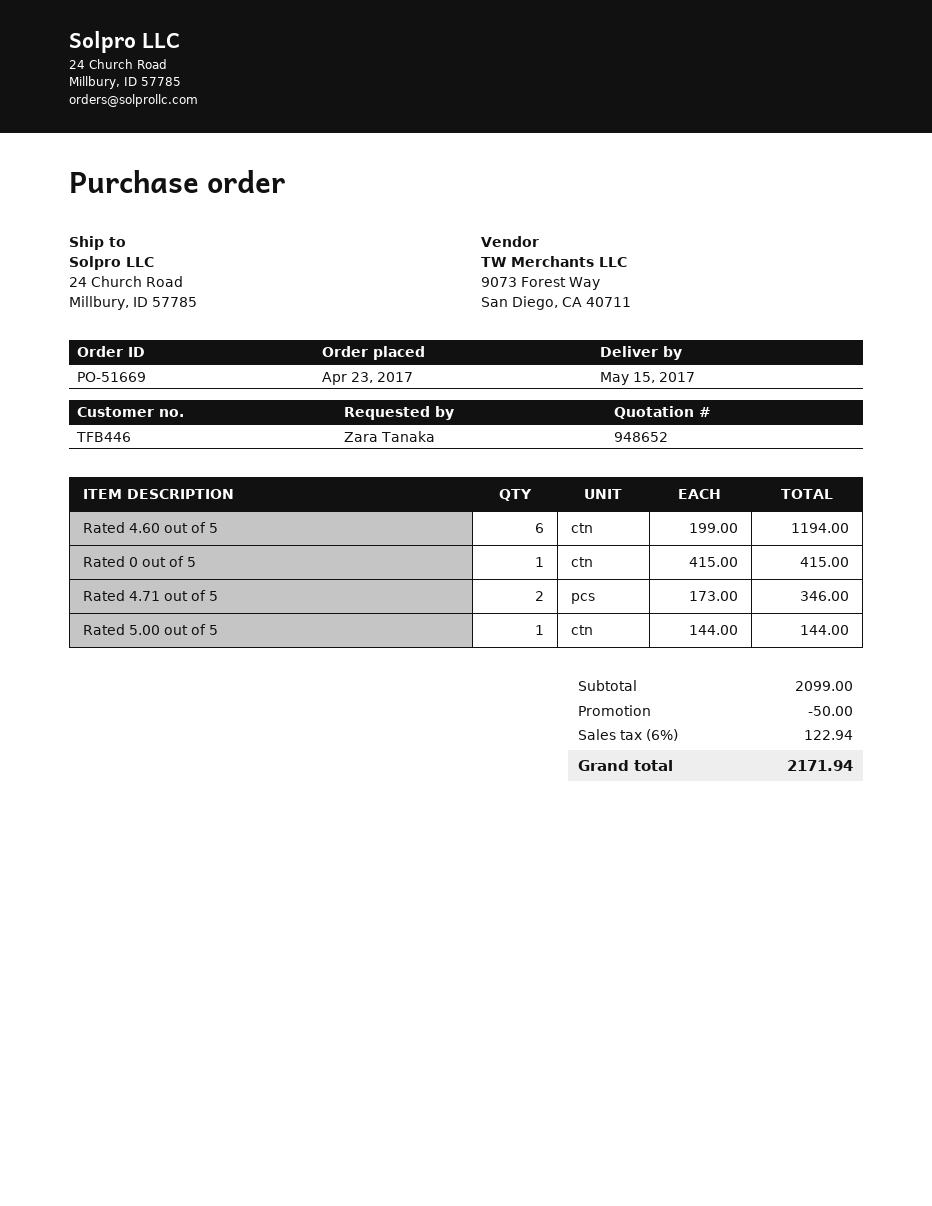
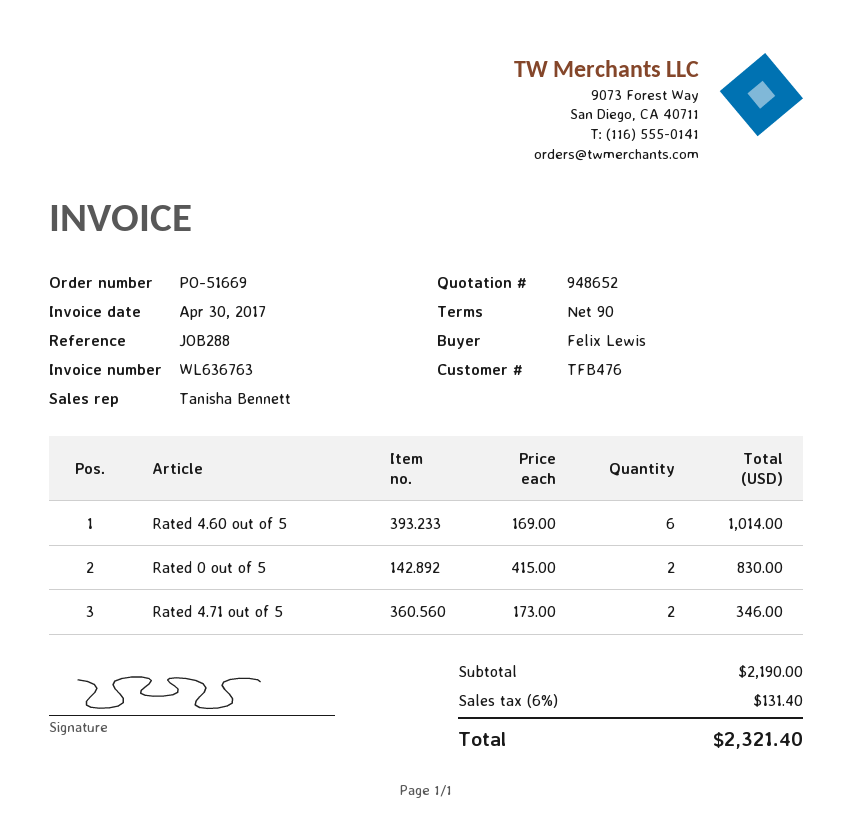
customer number: TFB446 -> TFB476
ordered by: Zara Tanaka -> Felix Lewis
Rated 4.60 out of 5: 6 x 199.00 = 1194.00 -> 6 x 169.00 = 1014.00
Rated 0 out of 5: 1 x 415.00 = 415.00 -> 2 x 415.00 = 830.00
Rated 5.00 out of 5: 1 x 144.00 = 144.00 -> none
subtotal: 2099.00 -> 2190.00
discount: 50.00 -> none
tax: 6% = 122.94 -> 6% = 131.40
total: 2171.94 -> 2321.40

